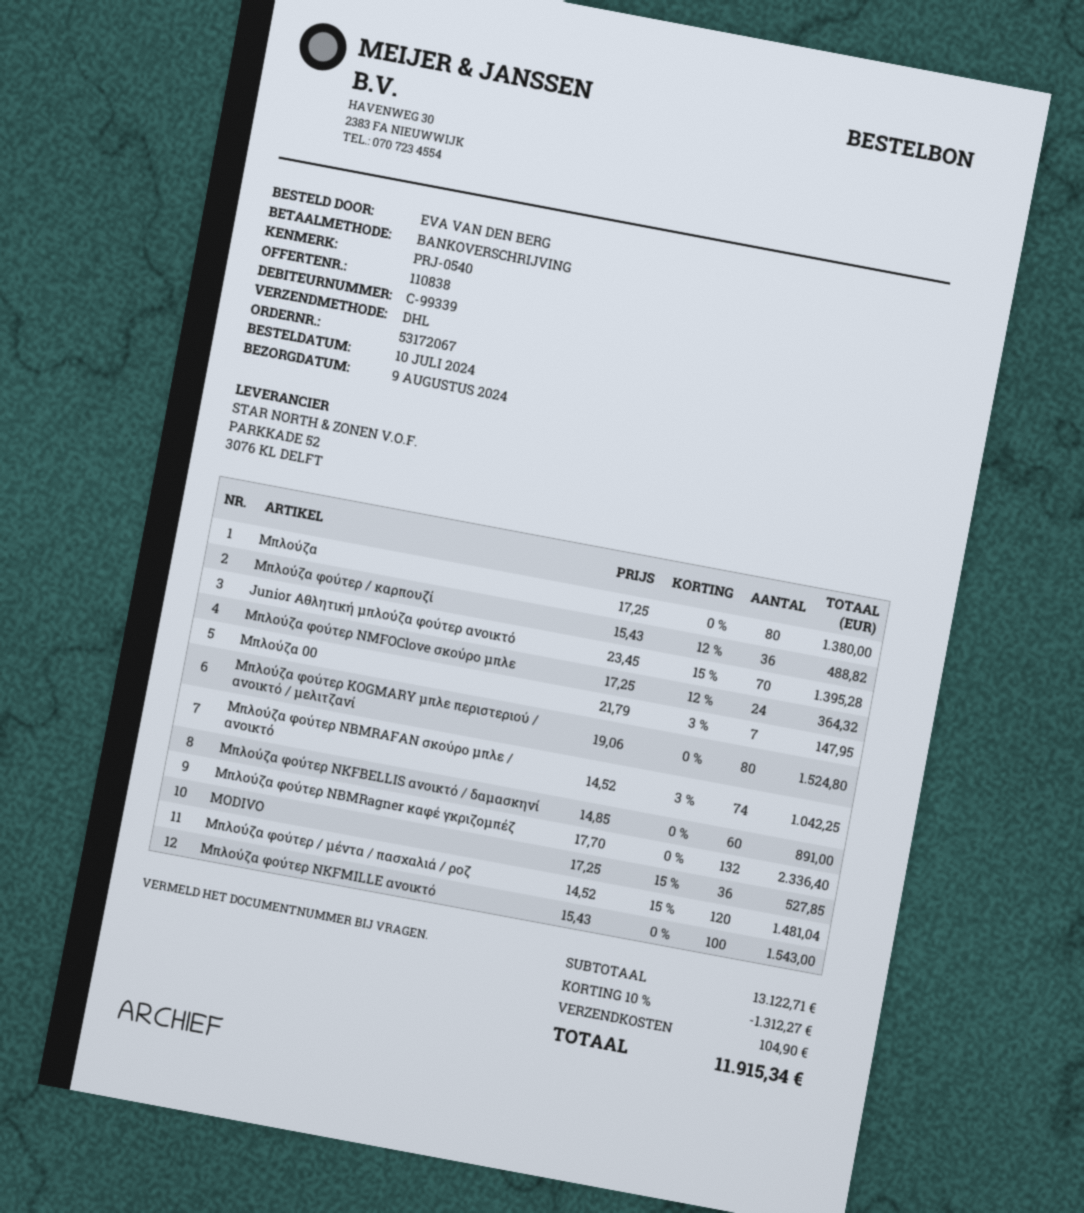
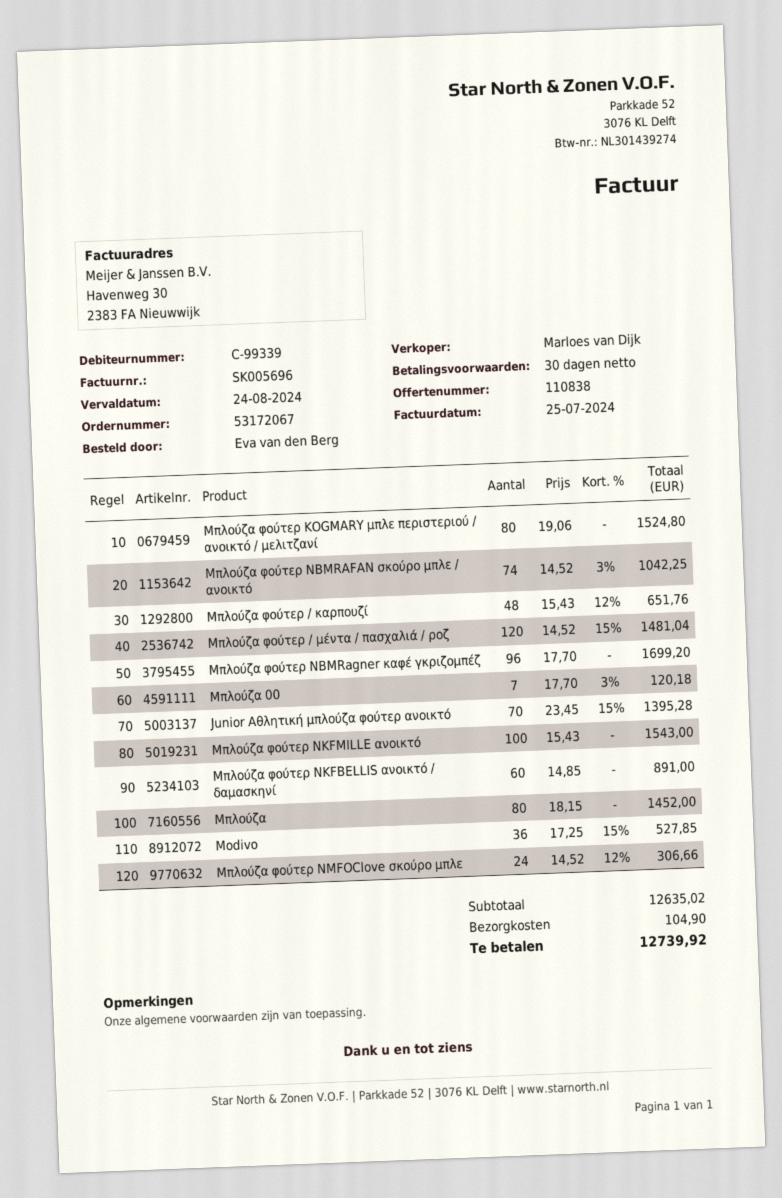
Μπλούζα: 80 x 17.25 = 1380.00 -> 80 x 18.15 = 1452.00
Μπλούζα φούτερ / καρπουζί: 36 x 15.43 - 12% = 488.82 -> 48 x 15.43 - 12% = 651.76
Μπλούζα φούτερ NMFOClove σκούρο μπλε: 24 x 17.25 - 12% = 364.32 -> 24 x 14.52 - 12% = 306.66
Μπλούζα 00: 7 x 21.79 - 3% = 147.95 -> 7 x 17.70 - 3% = 120.18
Μπλούζα φούτερ NBMRagner καφέ γκριζομπέζ: 132 x 17.70 = 2336.40 -> 96 x 17.70 = 1699.20
subtotal: 13122.71 -> 12635.02
discount: 10% = 1312.27 -> none
total: 11915.34 -> 12739.92

